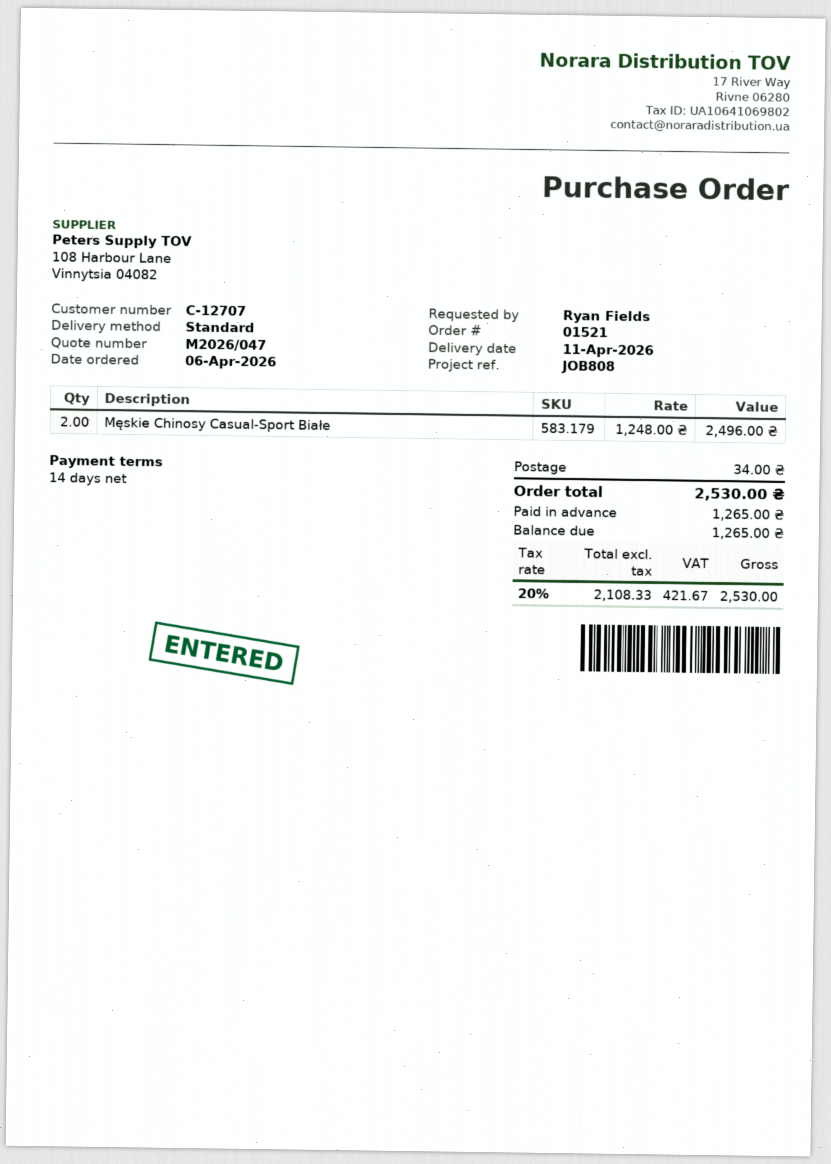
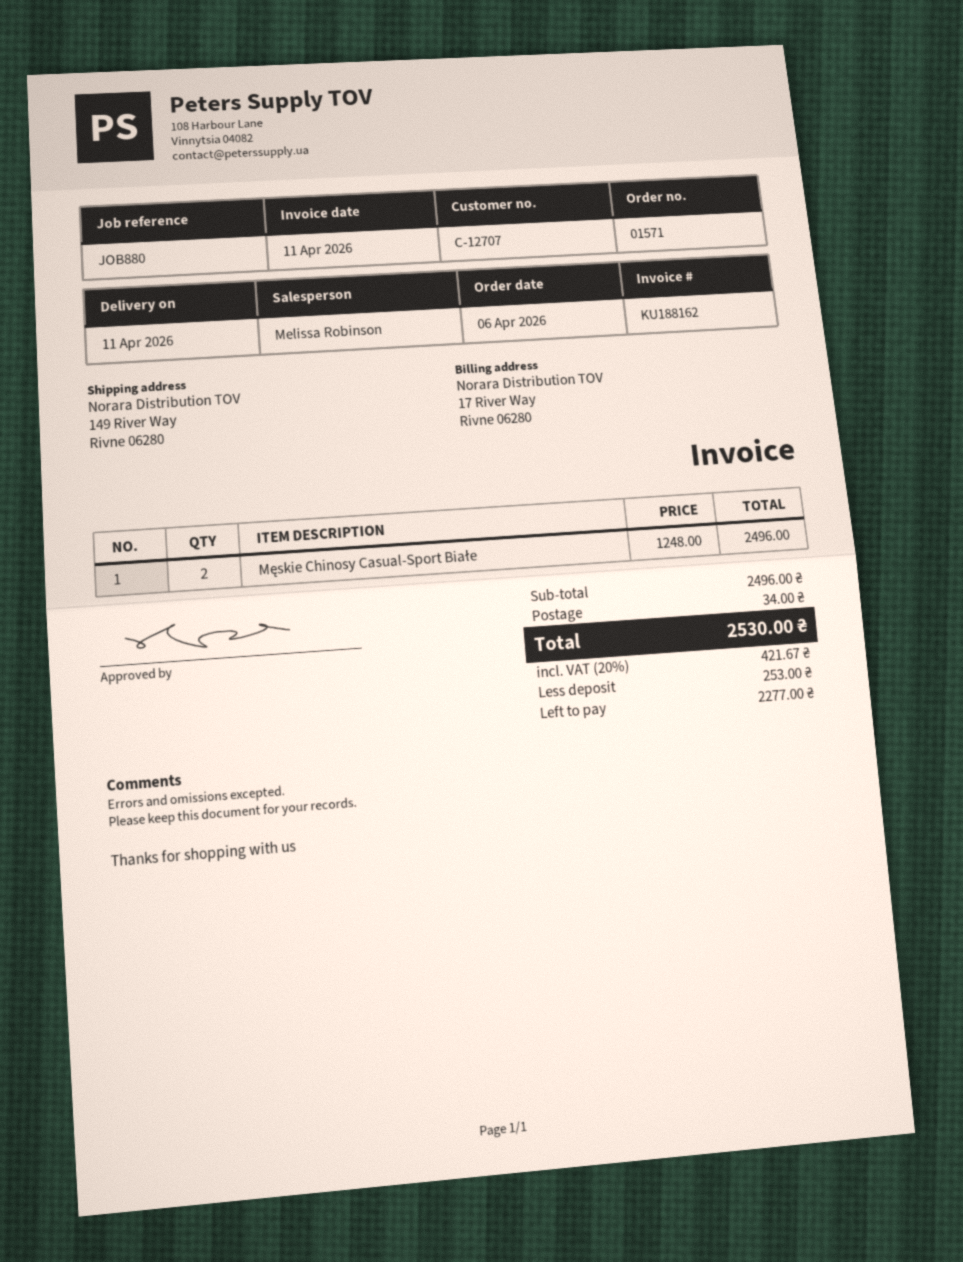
order number: 01521 -> 01571
reference: JOB808 -> JOB880
deposit: 1265.00 -> 253.00
balance: 1265.00 -> 2277.00

